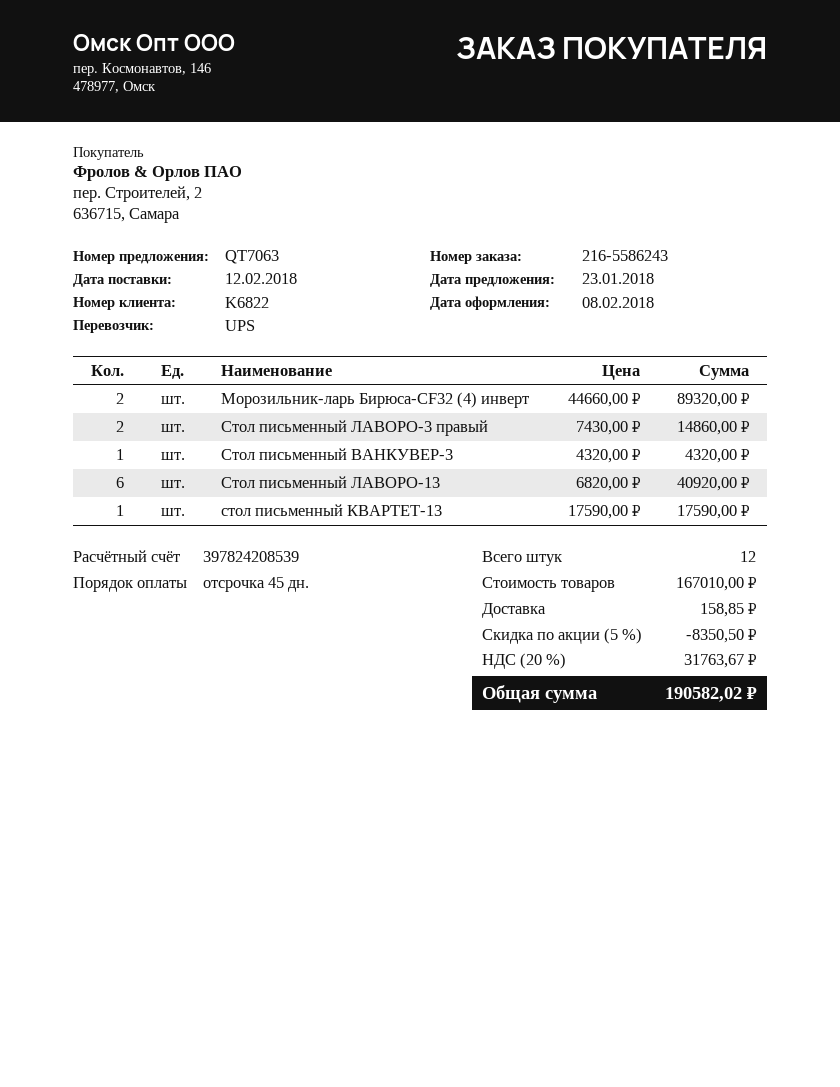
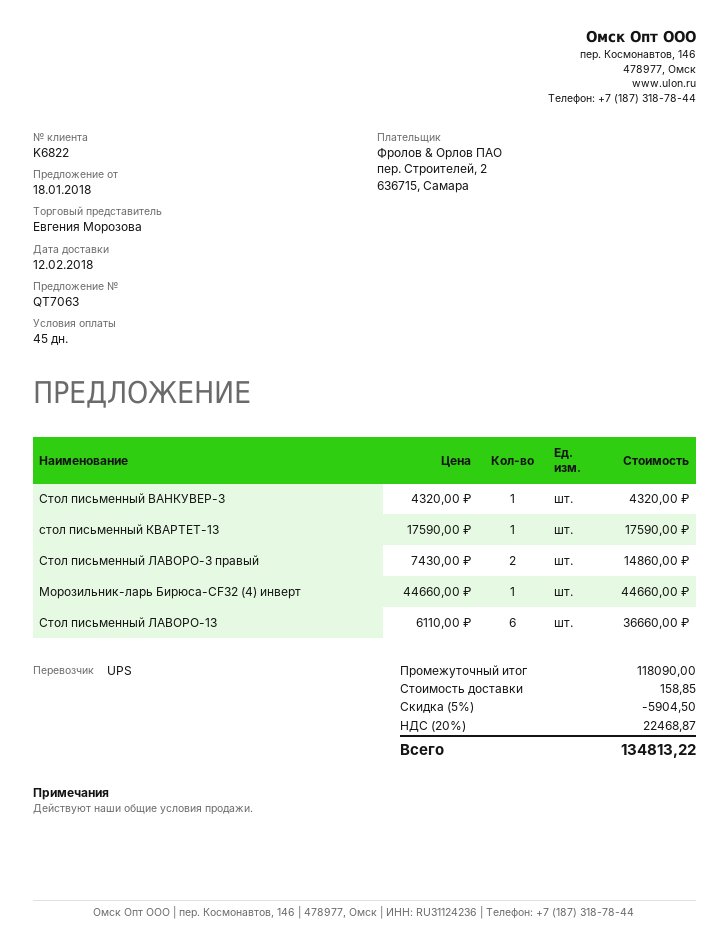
quote date: 2018-01-23 -> 2018-01-18
Морозильник-ларь Бирюса-CF32 (4) инверт: 2 x 44660.00 = 89320.00 -> 1 x 44660.00 = 44660.00
Стол письменный ЛАВОРО-13: 6 x 6820.00 = 40920.00 -> 6 x 6110.00 = 36660.00
subtotal: 167010.00 -> 118090.00
discount: 5% = 8350.50 -> 5% = 5904.50
tax: 20% = 31763.67 -> 20% = 22468.87
total: 190582.02 -> 134813.22

